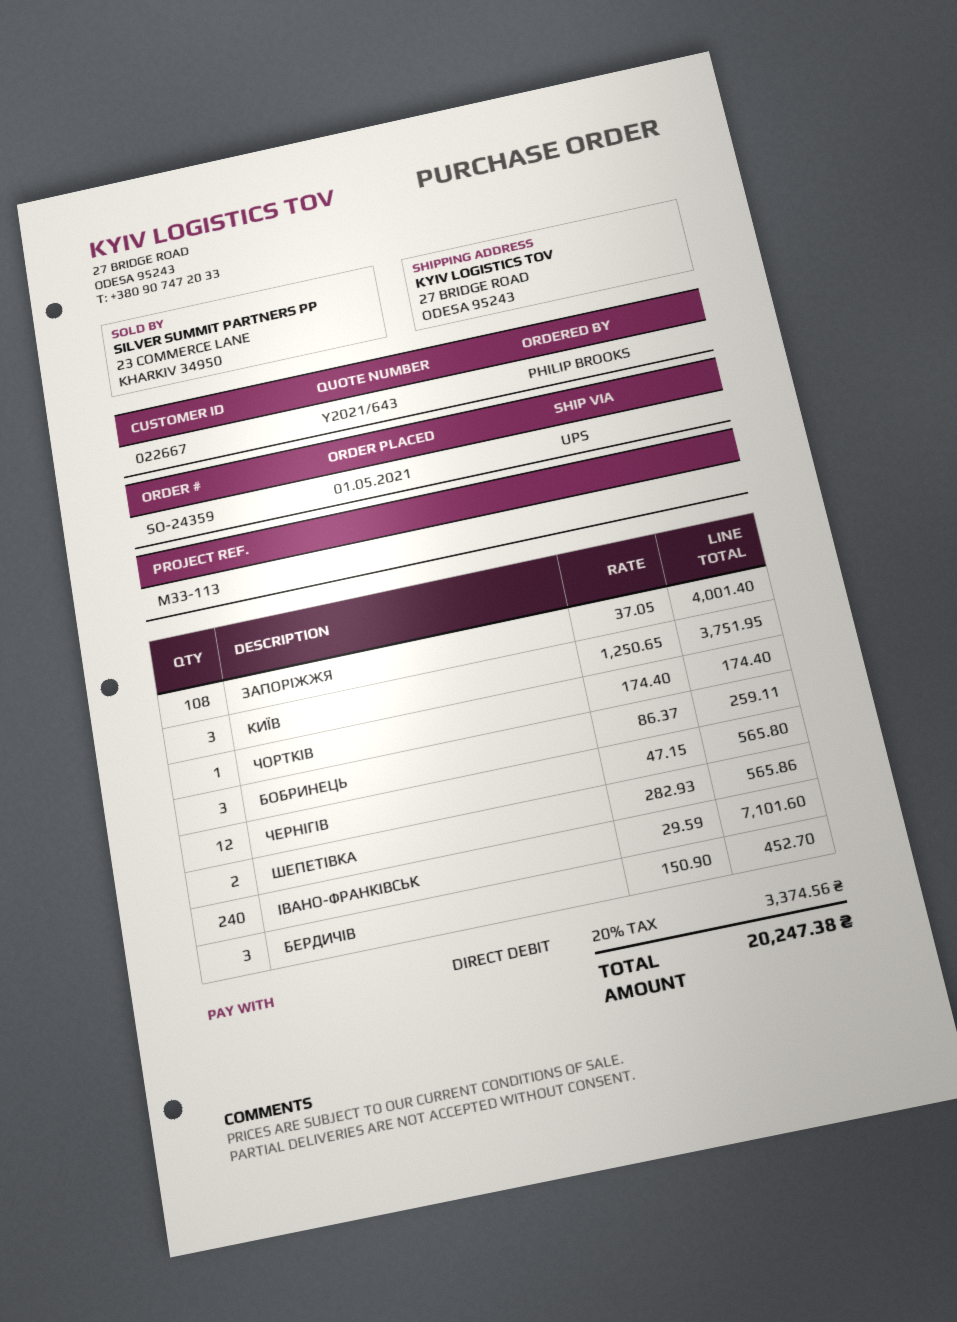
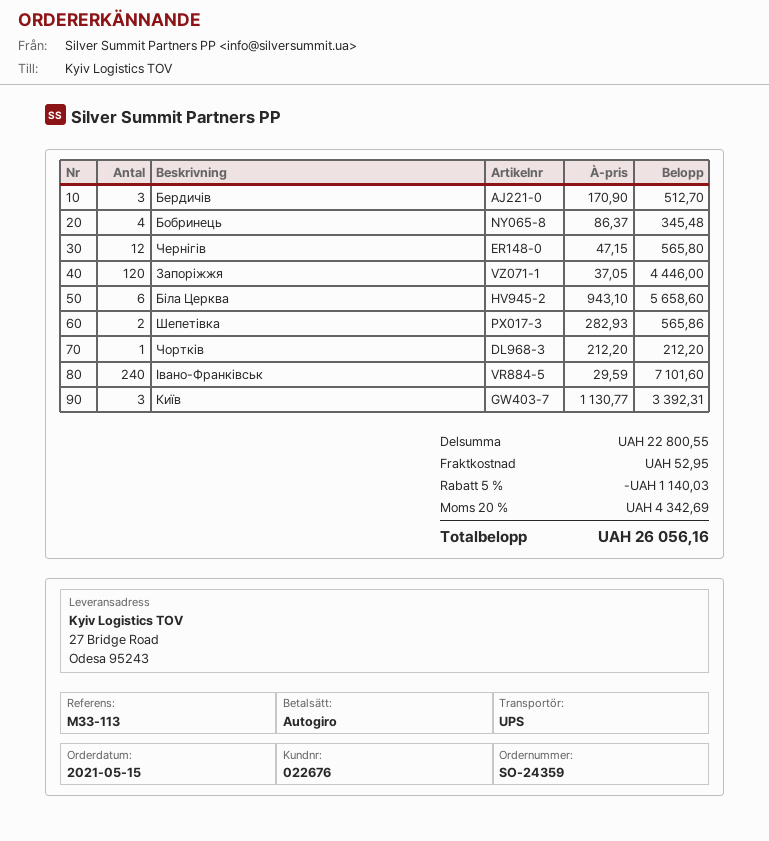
order date: 2021-05-01 -> 2021-05-15
customer number: 022667 -> 022676
ЗАПОРІЖЖЯ: 108 x 37.05 = 4001.40 -> 120 x 37.05 = 4446.00
КИЇВ: 3 x 1250.65 = 3751.95 -> 3 x 1130.77 = 3392.31
ЧОРТКІВ: 1 x 174.40 = 174.40 -> 1 x 212.20 = 212.20
БОБРИНЕЦЬ: 3 x 86.37 = 259.11 -> 4 x 86.37 = 345.48
БЕРДИЧІВ: 3 x 150.90 = 452.70 -> 3 x 170.90 = 512.70
Біла Церква: none -> 6 x 943.10 = 5658.60
discount: none -> 5% = 1140.03
shipping: none -> 52.95
tax: 20% = 3374.56 -> 20% = 4342.69
total: 20247.38 -> 26056.16

